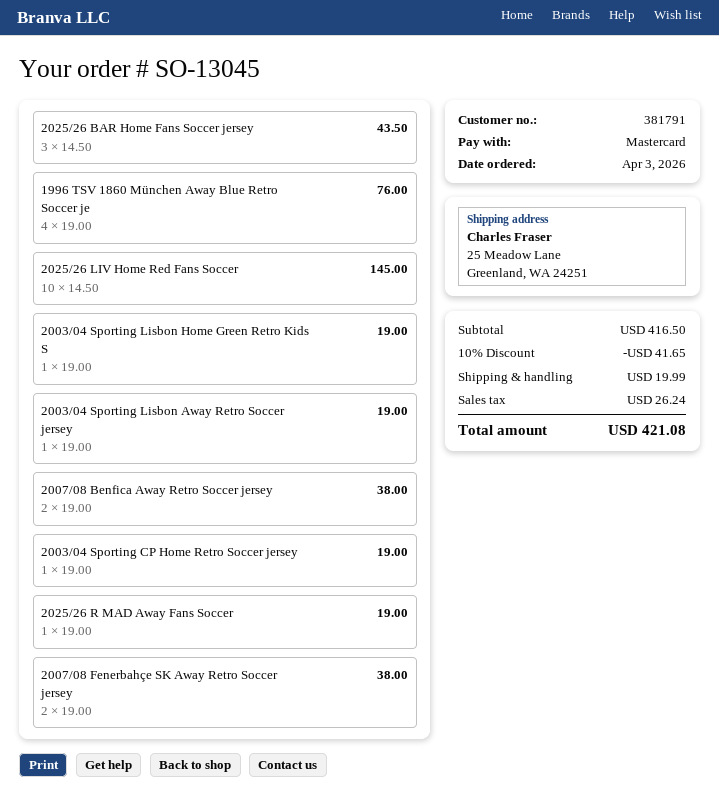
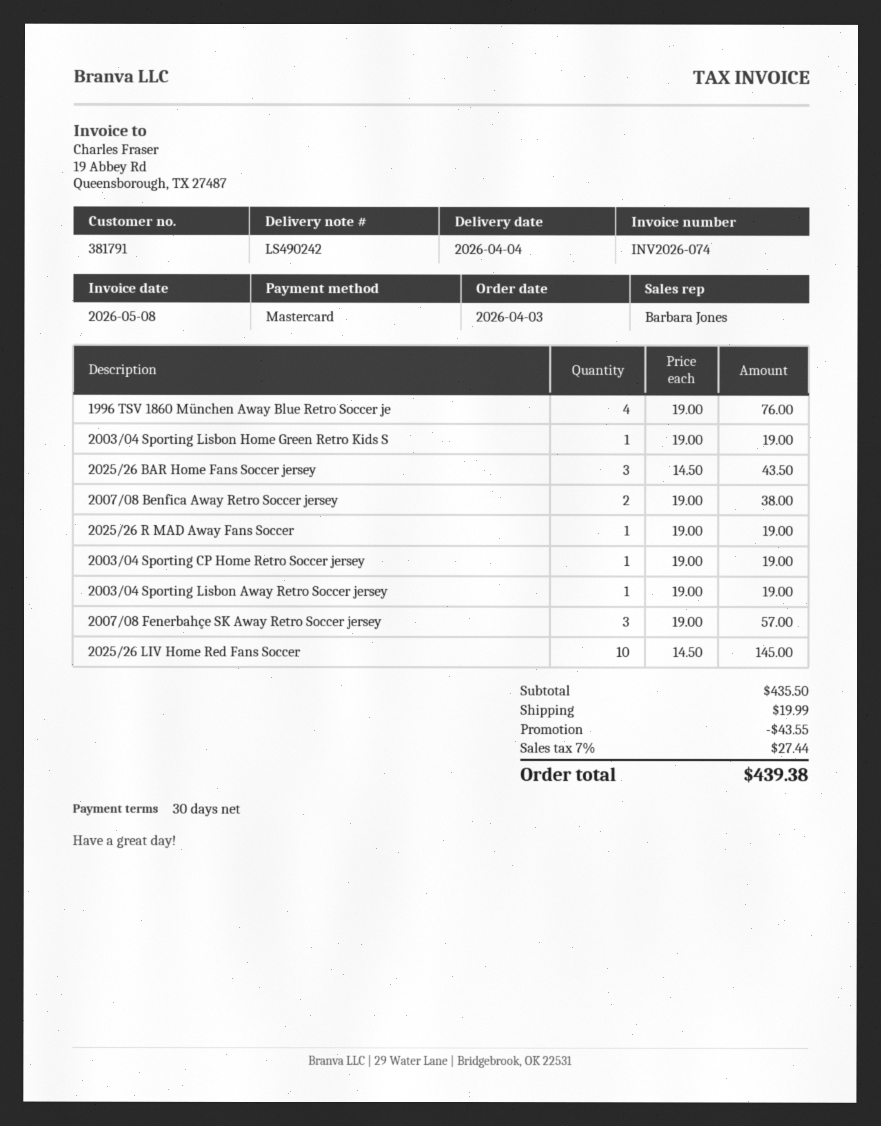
2007/08 Fenerbahçe SK Away Retro Soccer jersey: 2 x 19.00 = 38.00 -> 3 x 19.00 = 57.00
subtotal: 416.50 -> 435.50
discount: 41.65 -> 43.55
tax: 26.24 -> 27.44
total: 421.08 -> 439.38

